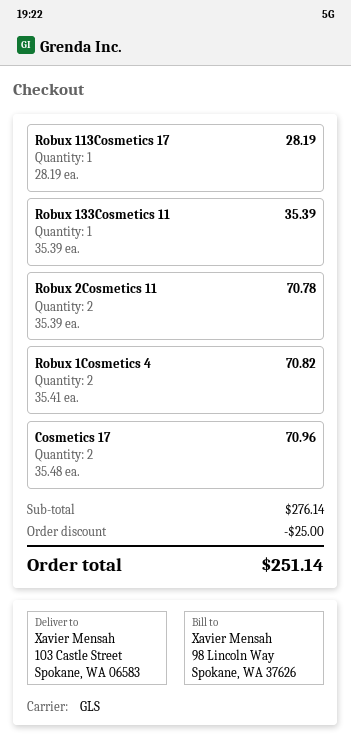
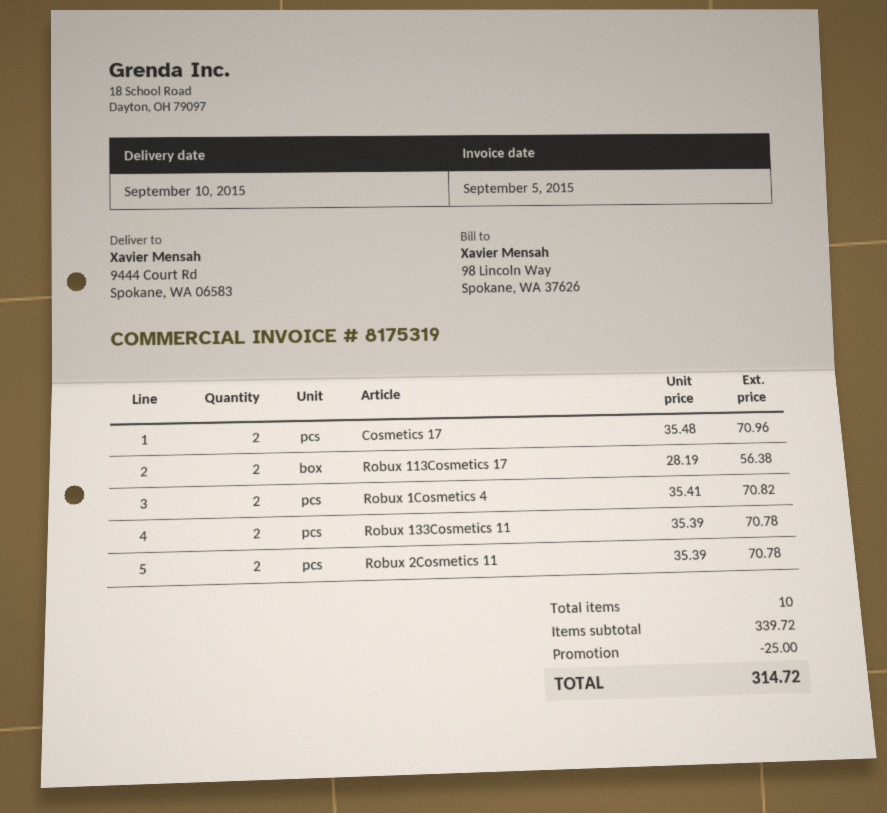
ship to: 103 Castle Street, Spokane, WA 06583 -> 9444 Court Rd, Spokane, WA 06583
Robux 113Cosmetics 17: 1 x 28.19 = 28.19 -> 2 x 28.19 = 56.38
Robux 133Cosmetics 11: 1 x 35.39 = 35.39 -> 2 x 35.39 = 70.78
subtotal: 276.14 -> 339.72
total: 251.14 -> 314.72

